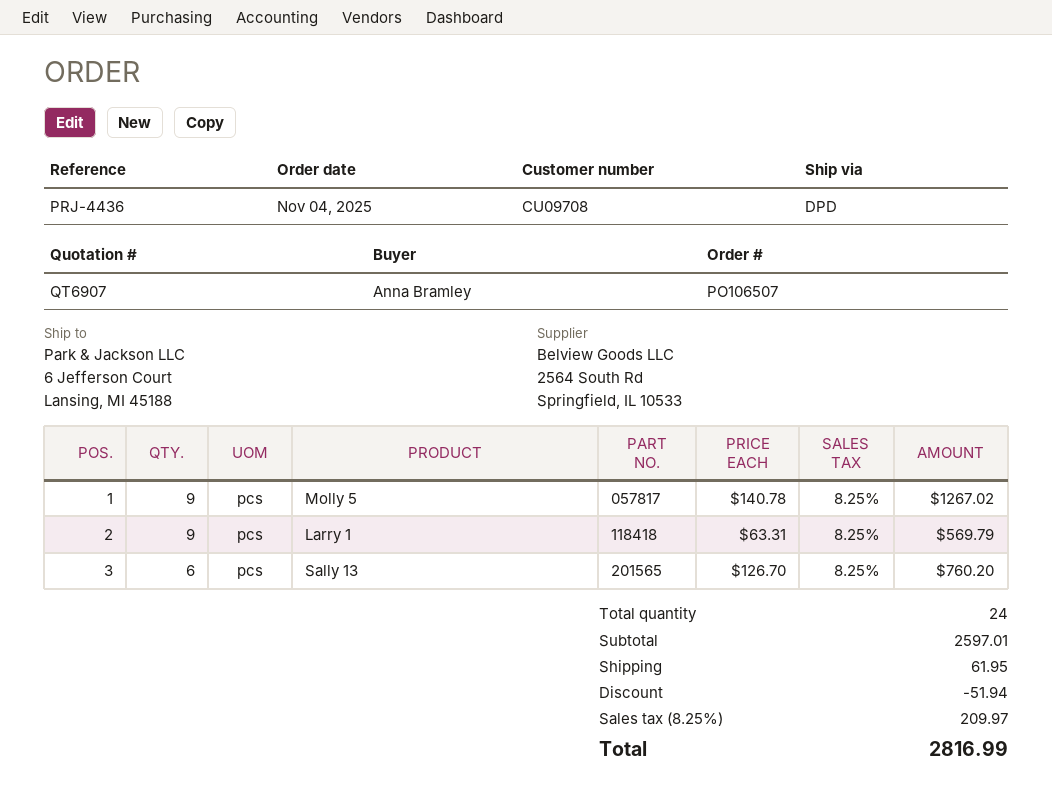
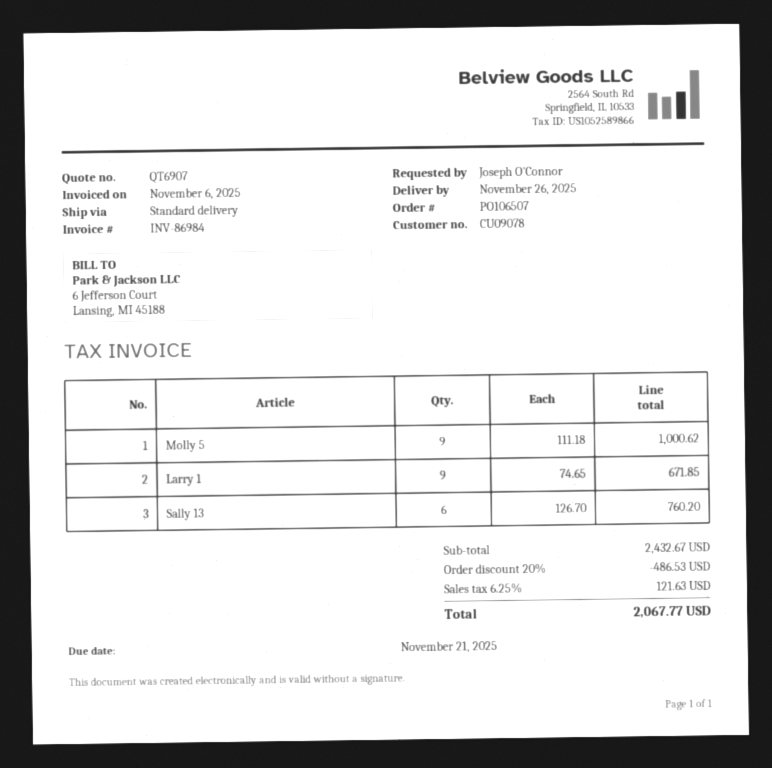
customer number: CU09708 -> CU09078
ordered by: Anna Bramley -> Joseph O'Connor
shipping method: DPD -> standard
Molly 5: 9 x 140.78 = 1267.02 -> 9 x 111.18 = 1000.62
Larry 1: 9 x 63.31 = 569.79 -> 9 x 74.65 = 671.85
subtotal: 2597.01 -> 2432.67
discount: 51.94 -> 486.53
shipping: 61.95 -> none
tax: 8.25% = 209.97 -> 6.25% = 121.63
total: 2816.99 -> 2067.77

